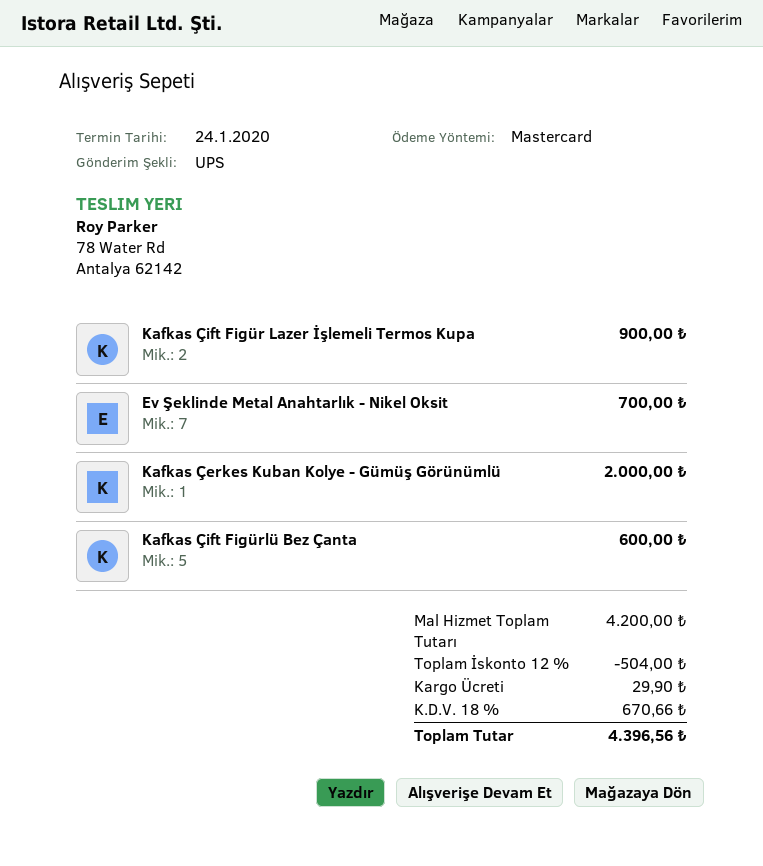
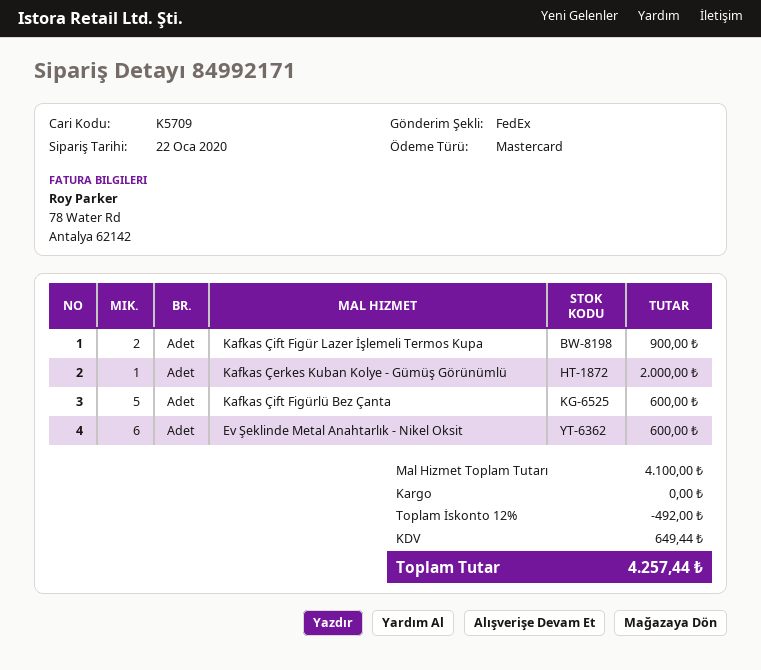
shipping method: UPS -> FedEx
Ev Şeklinde Metal Anahtarlık - Nikel Oksit: 7 for 700.00 -> 6 for 600.00
subtotal: 4200.00 -> 4100.00
discount: 12% = 504.00 -> 12% = 492.00
shipping: 29.90 -> 0.00
tax: 670.66 -> 649.44
total: 4396.56 -> 4257.44

